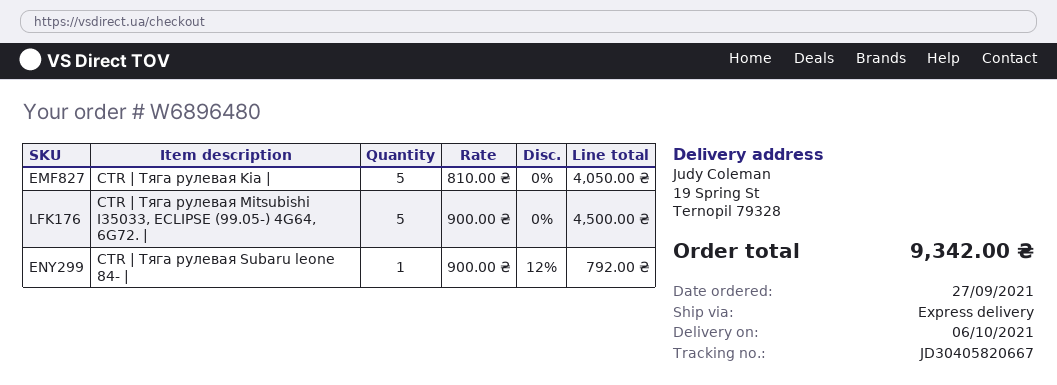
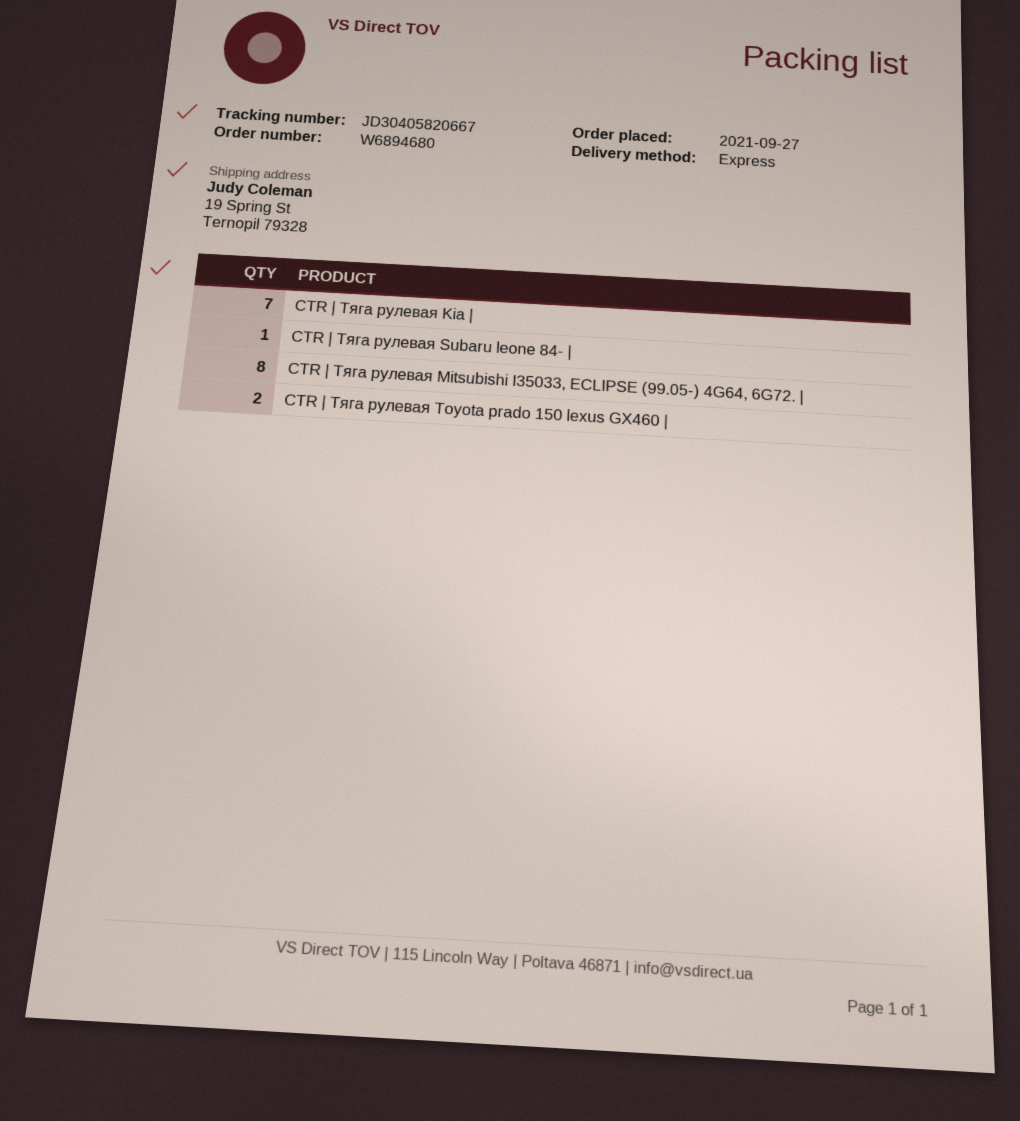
order number: W6896480 -> W6894680
CTR | Тяга рулевая Kia |: 5 -> 7
CTR | Тяга рулевая Mitsubishi I35033, ECLIPSE (99.05-) 4G64, 6G72. |: 5 -> 8
CTR | Тяга рулевая Toyota prado 150 lexus GX460 |: none -> 2

